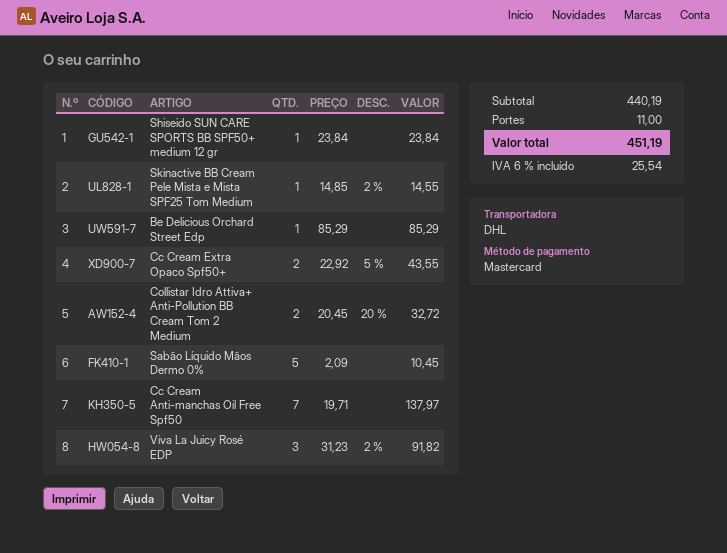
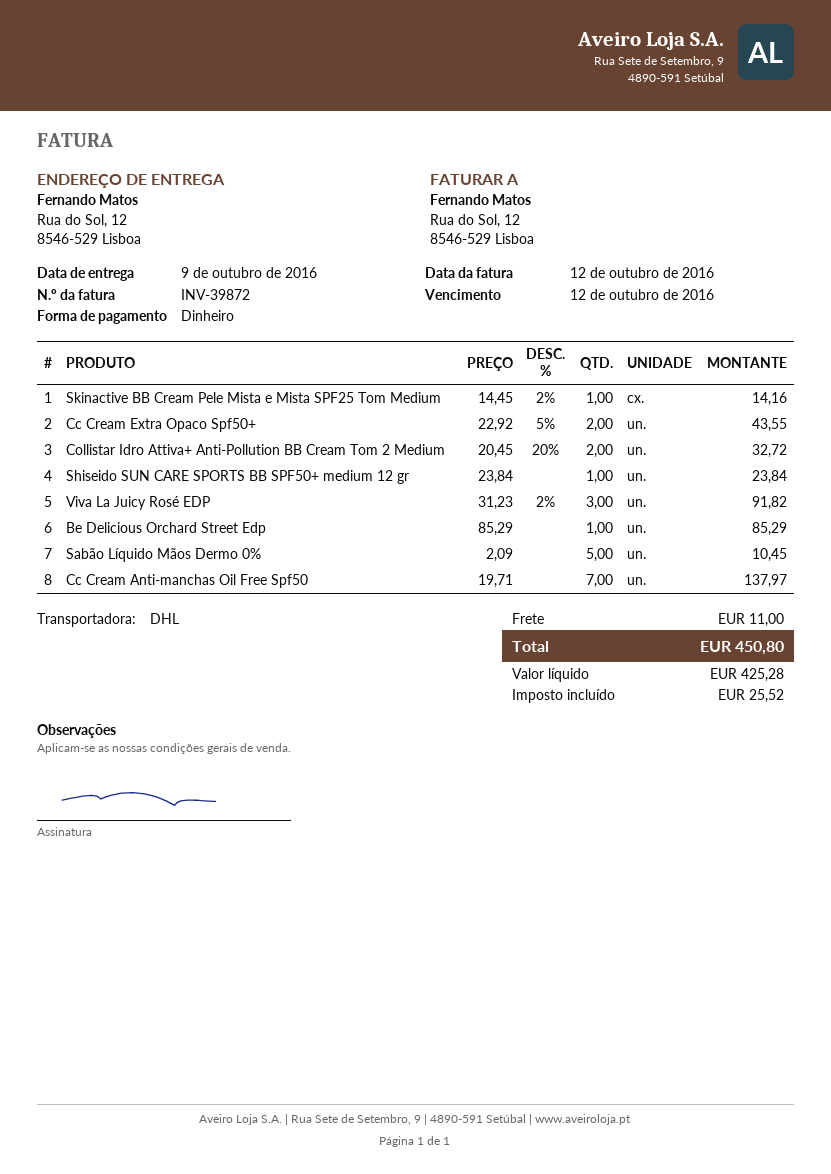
payment method: Mastercard -> cash
Skinactive BB Cream Pele Mista e Mista SPF25 Tom Medium: 1 x 14.85 - 2% = 14.55 -> 1 x 14.45 - 2% = 14.16
tax: 25.54 -> 25.52
total: 451.19 -> 450.80

